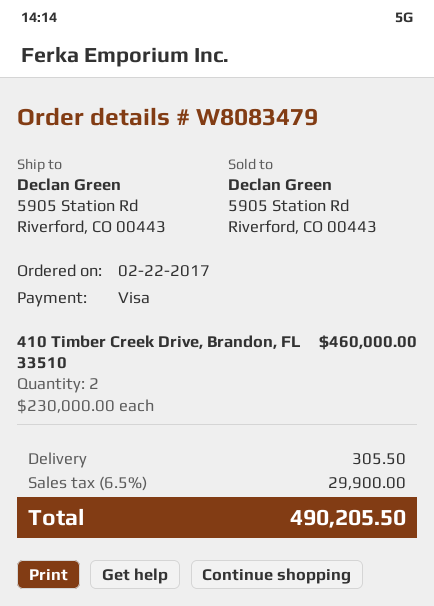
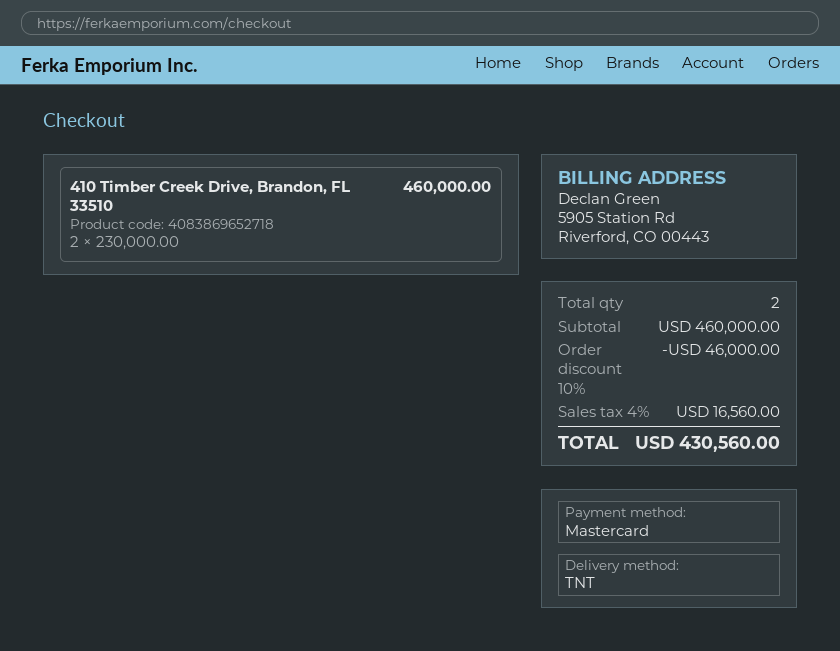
payment method: Visa -> Mastercard
discount: none -> 10% = 46000.00
shipping: 305.50 -> none
tax: 6.5% = 29900.00 -> 4% = 16560.00
total: 490205.50 -> 430560.00

